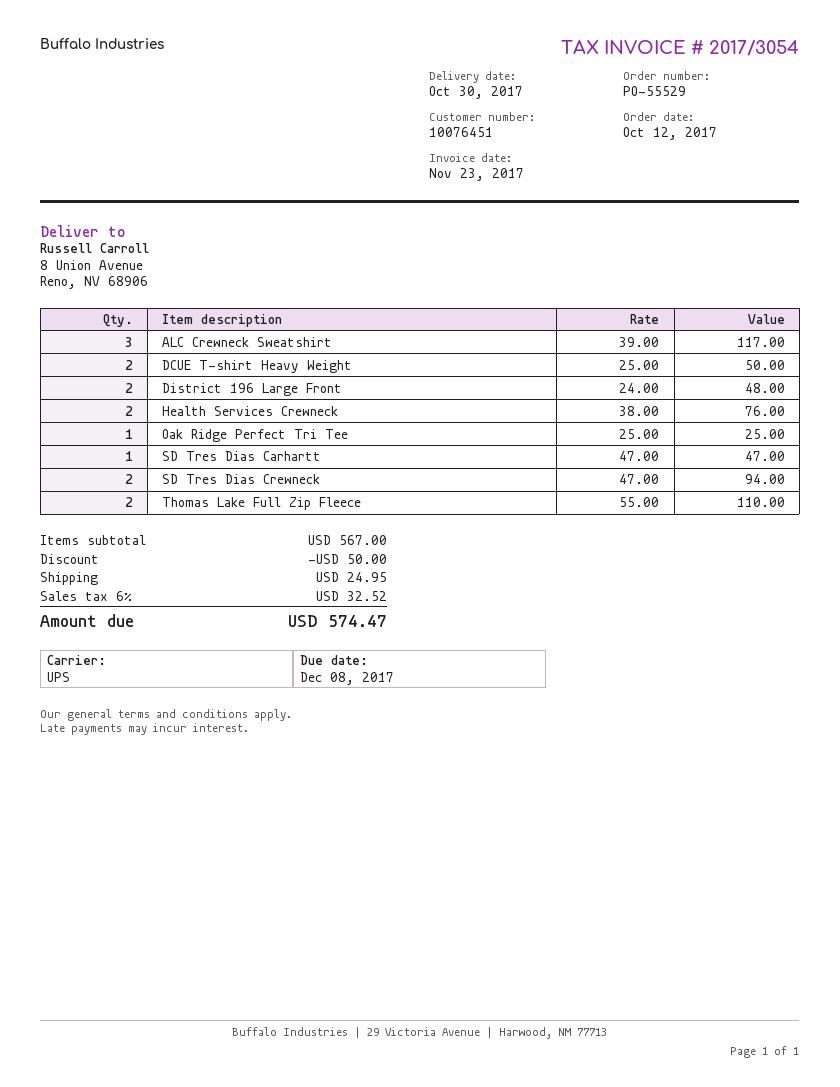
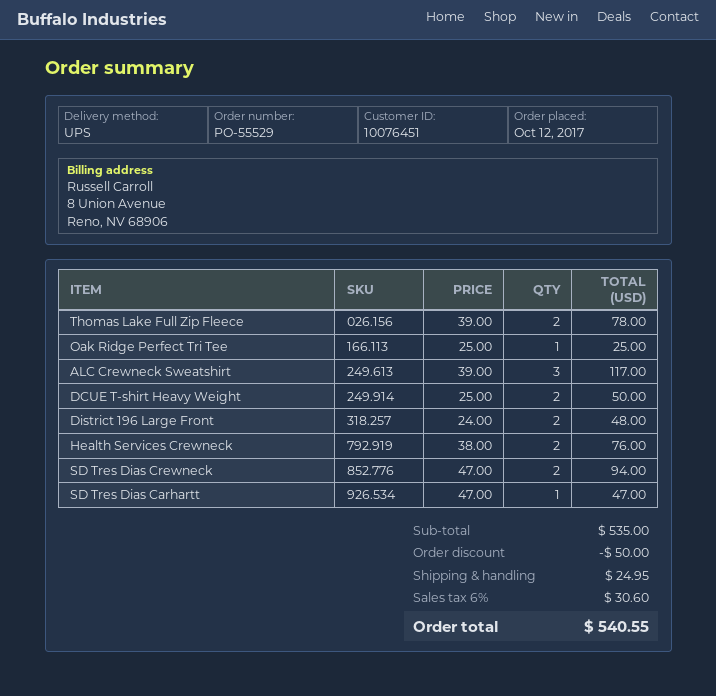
Thomas Lake Full Zip Fleece: 2 x 55.00 = 110.00 -> 2 x 39.00 = 78.00
subtotal: 567.00 -> 535.00
tax: 6% = 32.52 -> 6% = 30.60
total: 574.47 -> 540.55

